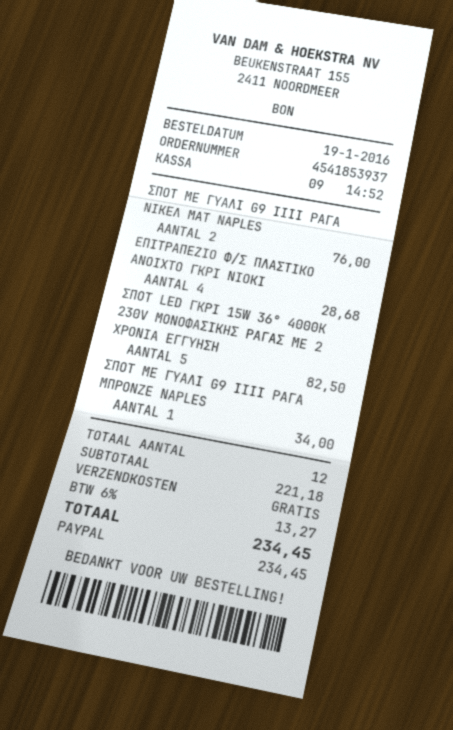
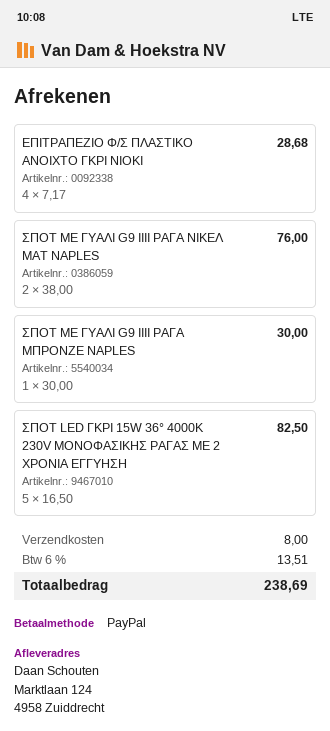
ΣΠΟΤ ΜΕ ΓΥΑΛΙ G9 IIII ΡΑΓΑ ΜΠΡΟΝΖΕ NAPLES: 1 for 34.00 -> 1 for 30.00
shipping: 0.00 -> 8.00
tax: 6% = 13.27 -> 6% = 13.51
total: 234.45 -> 238.69

